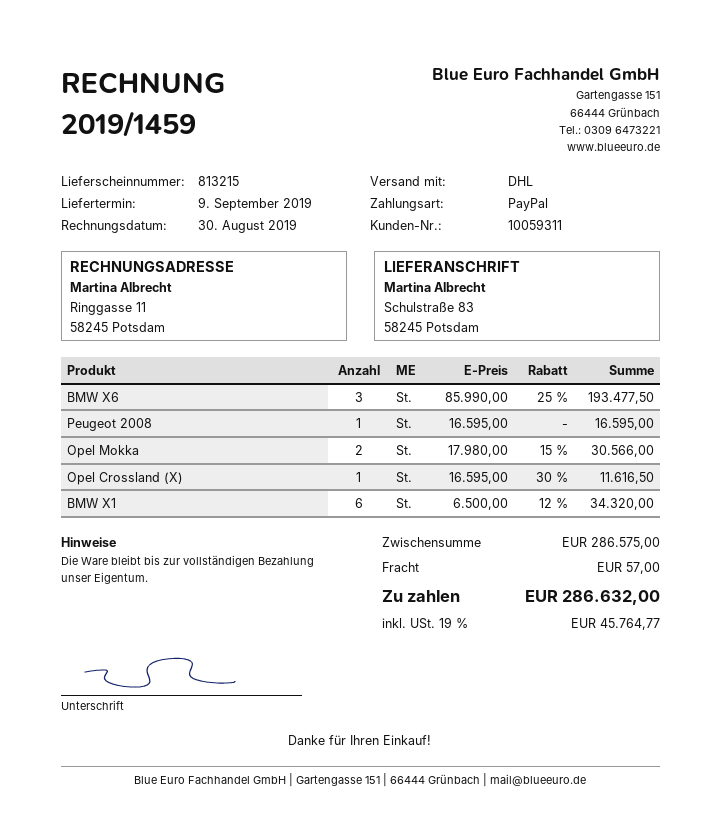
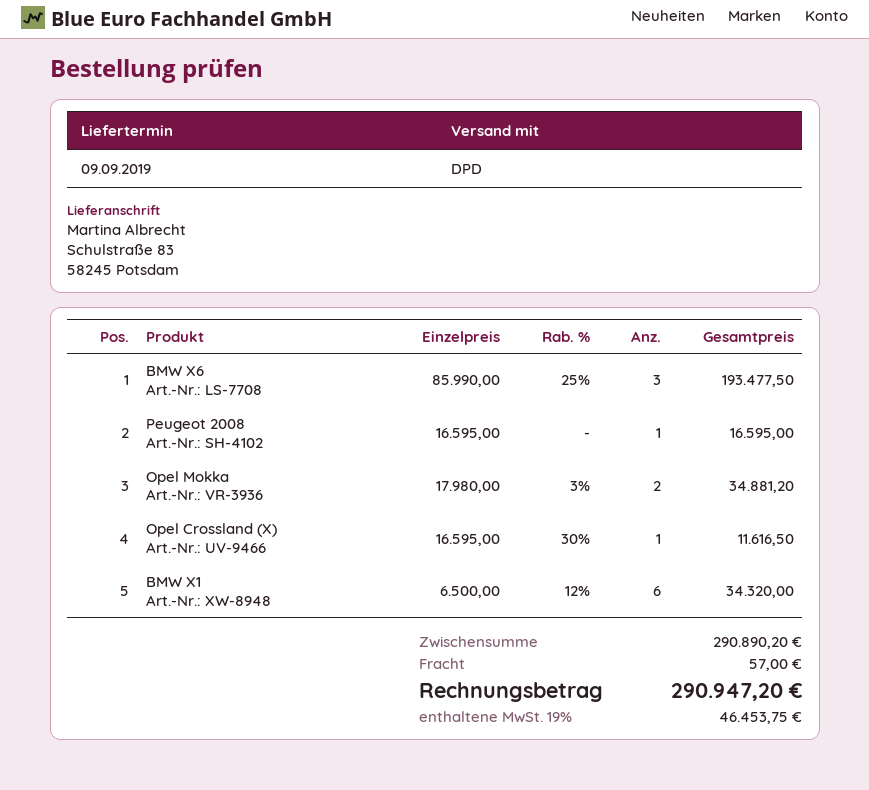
shipping method: DHL -> DPD
Opel Mokka: 2 x 17980.00 - 15% = 30566.00 -> 2 x 17980.00 - 3% = 34881.20
subtotal: 286575.00 -> 290890.20
tax: 19% = 45764.77 -> 19% = 46453.75
total: 286632.00 -> 290947.20

